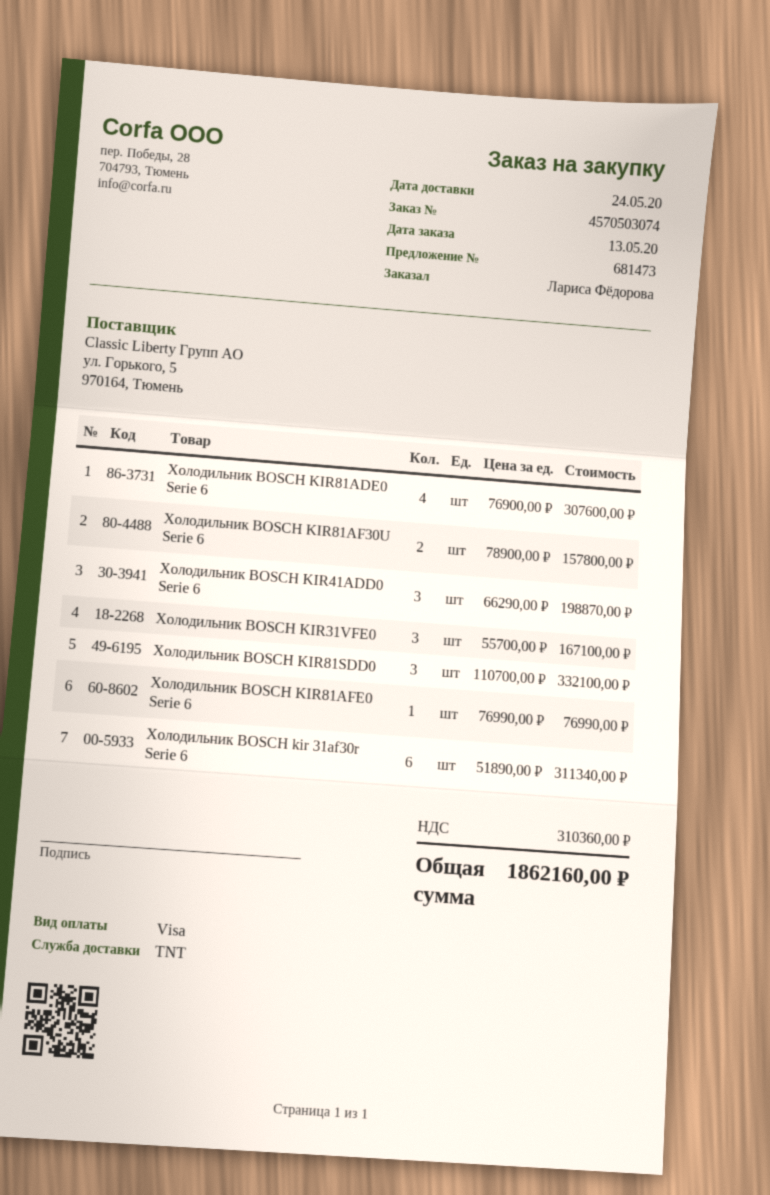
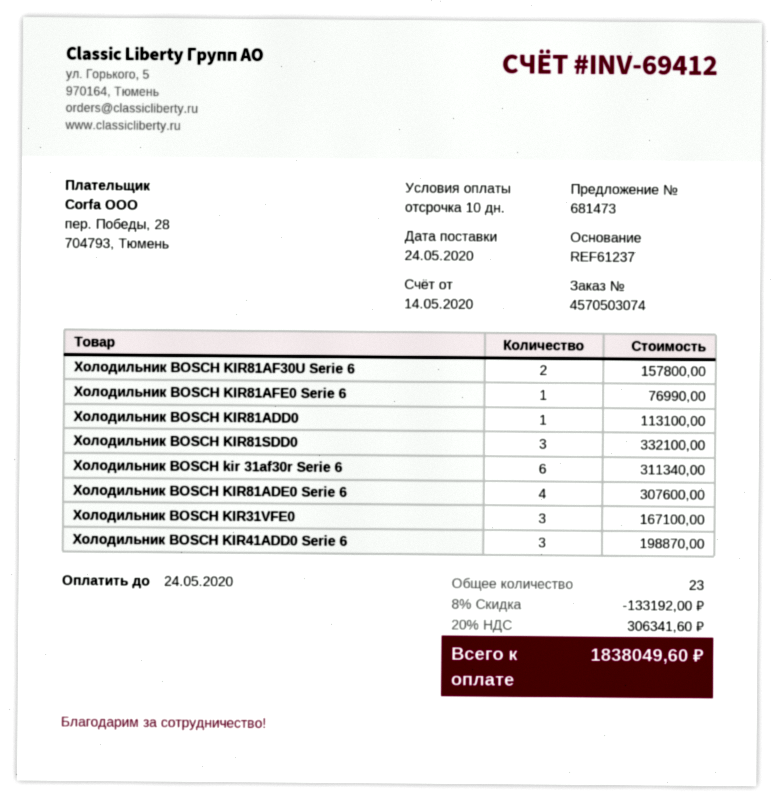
Холодильник BOSCH KIR81ADD0: none -> 1 for 113100.00
discount: none -> 8% = 133192.00
tax: 310360.00 -> 306341.60
total: 1862160.00 -> 1838049.60

